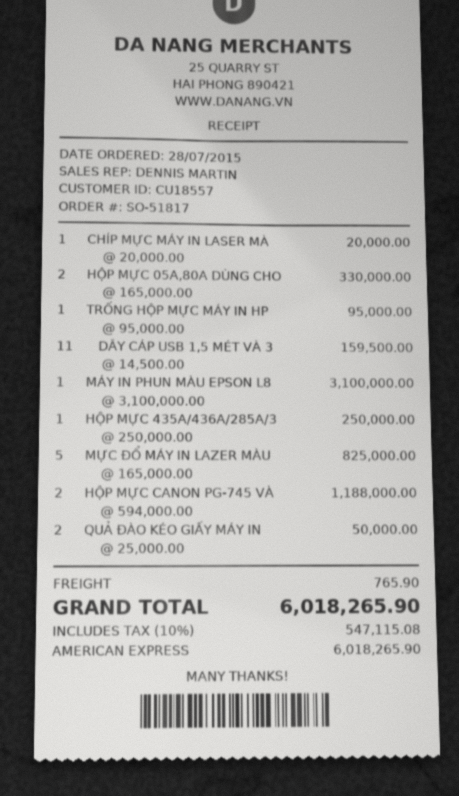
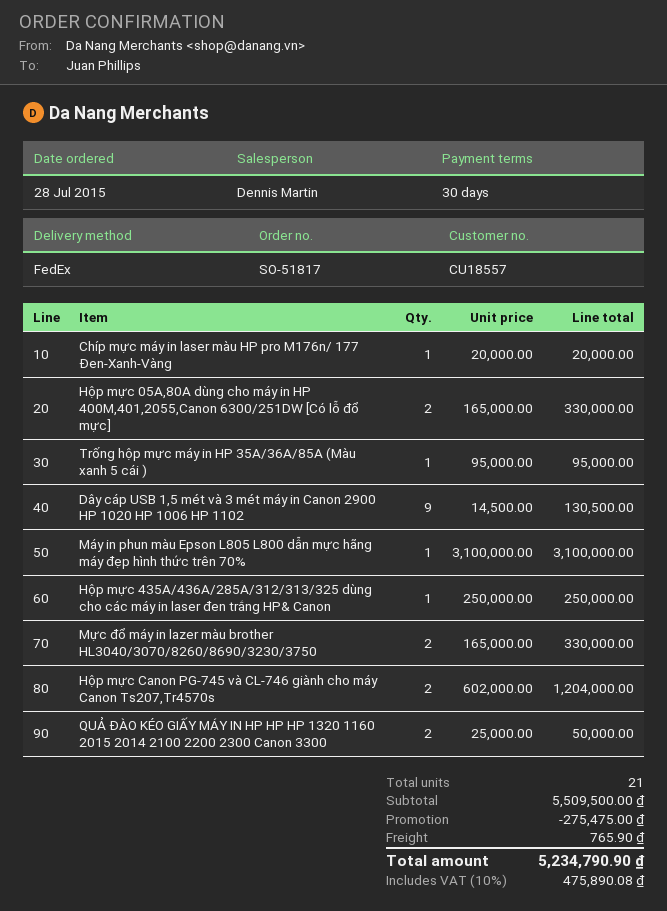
DÂY CÁP USB 1,5 MÉT VÀ 3: 11 x 14500.00 = 159500.00 -> 9 x 14500.00 = 130500.00
MỰC ĐỔ MÁY IN LAZER MÀU: 5 x 165000.00 = 825000.00 -> 2 x 165000.00 = 330000.00
HỘP MỰC CANON PG-745 VÀ: 2 x 594000.00 = 1188000.00 -> 2 x 602000.00 = 1204000.00
discount: none -> 275475.00
tax: 10% = 547115.08 -> 10% = 475890.08
total: 6018265.90 -> 5234790.90

